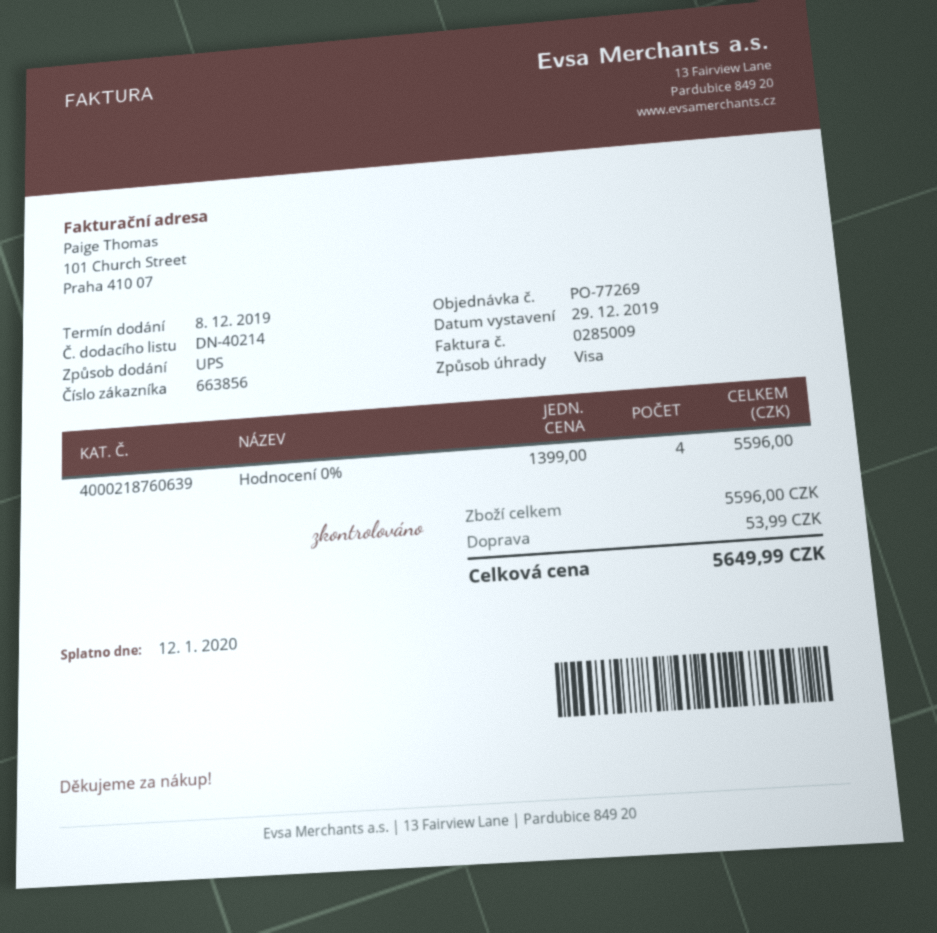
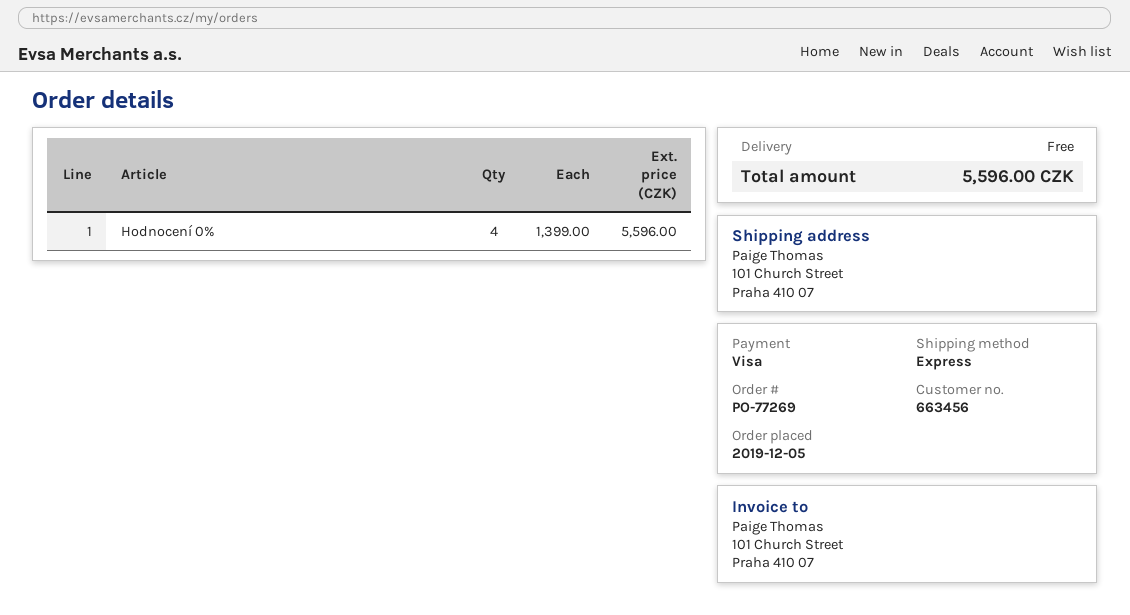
customer number: 663856 -> 663456
shipping method: UPS -> express
shipping: 53.99 -> 0.00
total: 5649.99 -> 5596.00

